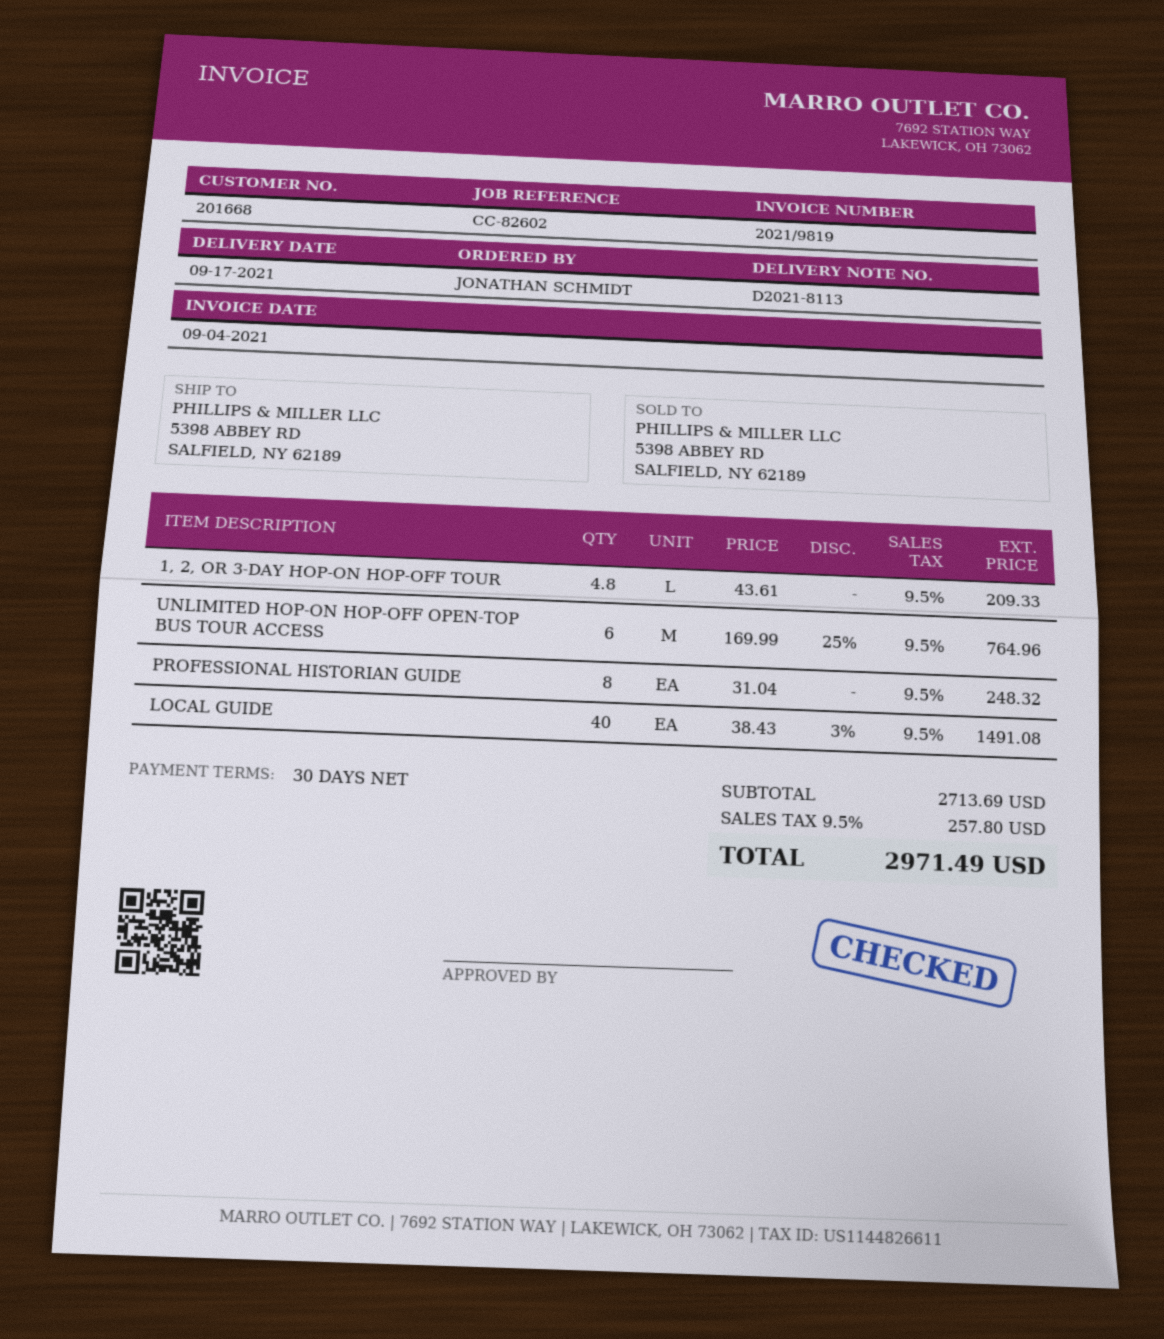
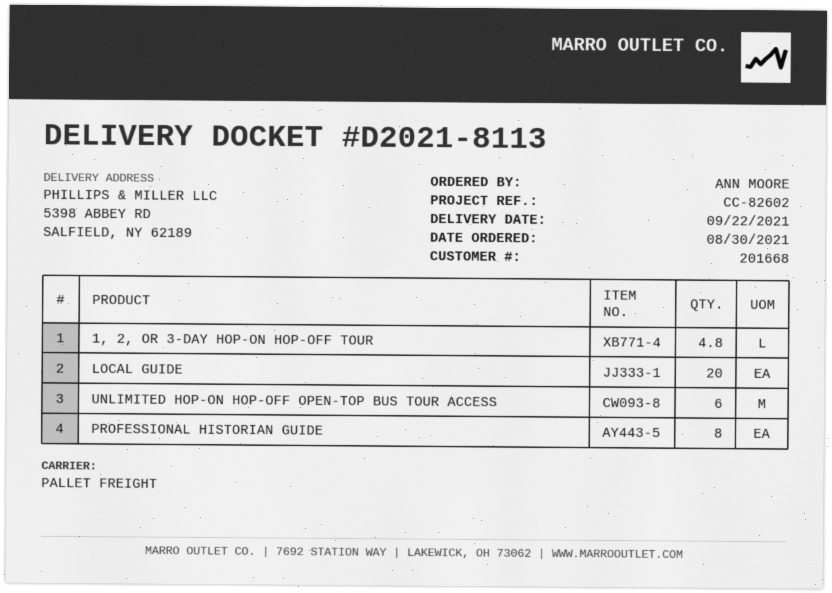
delivery date: 2021-09-17 -> 2021-09-22
ordered by: JONATHAN SCHMIDT -> ANN MOORE
LOCAL GUIDE: 40 -> 20

